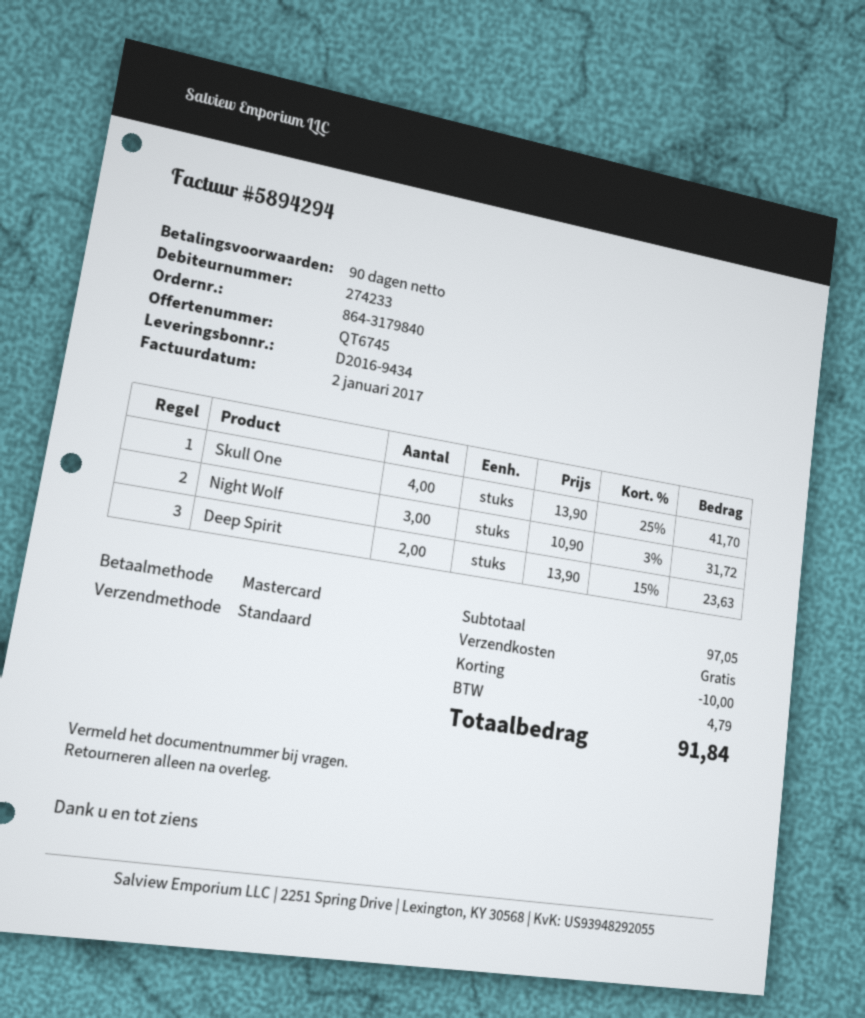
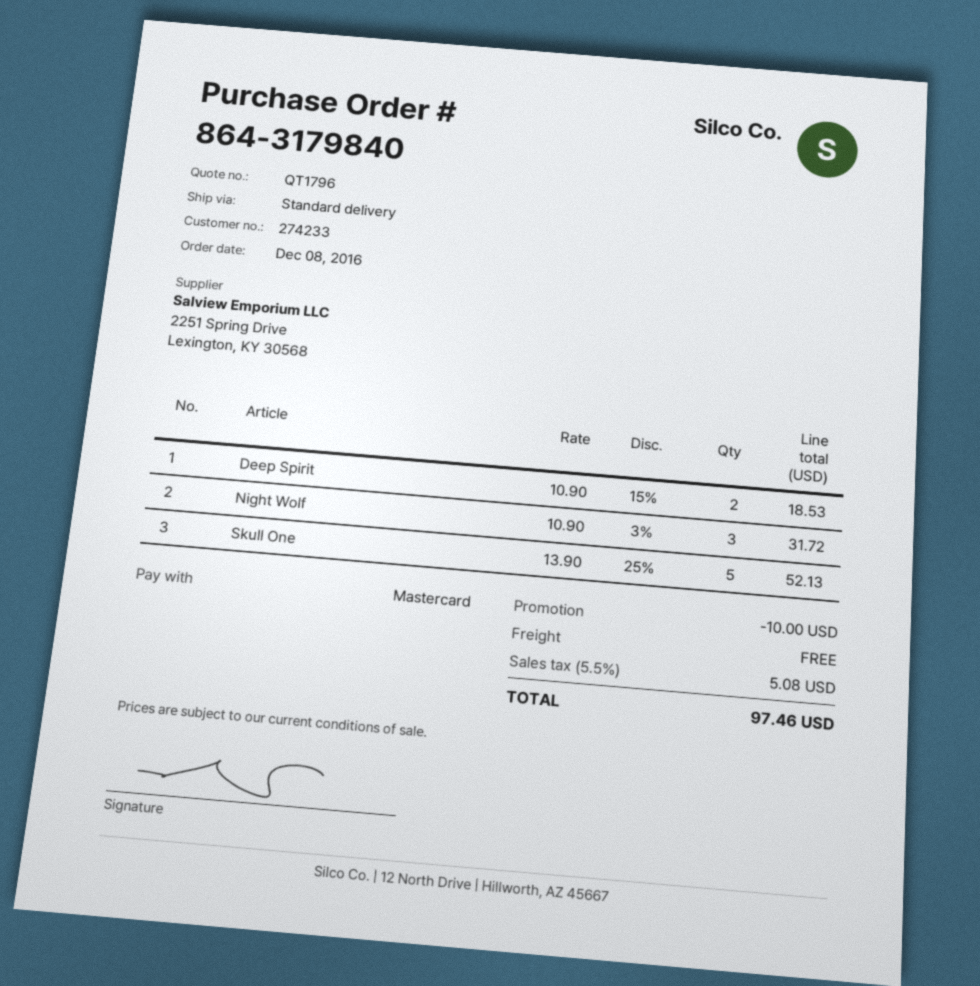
quote number: QT6745 -> QT1796
Skull One: 4 x 13.90 - 25% = 41.70 -> 5 x 13.90 - 25% = 52.13
Deep Spirit: 2 x 13.90 - 15% = 23.63 -> 2 x 10.90 - 15% = 18.53
tax: 4.79 -> 5.08
total: 91.84 -> 97.46

